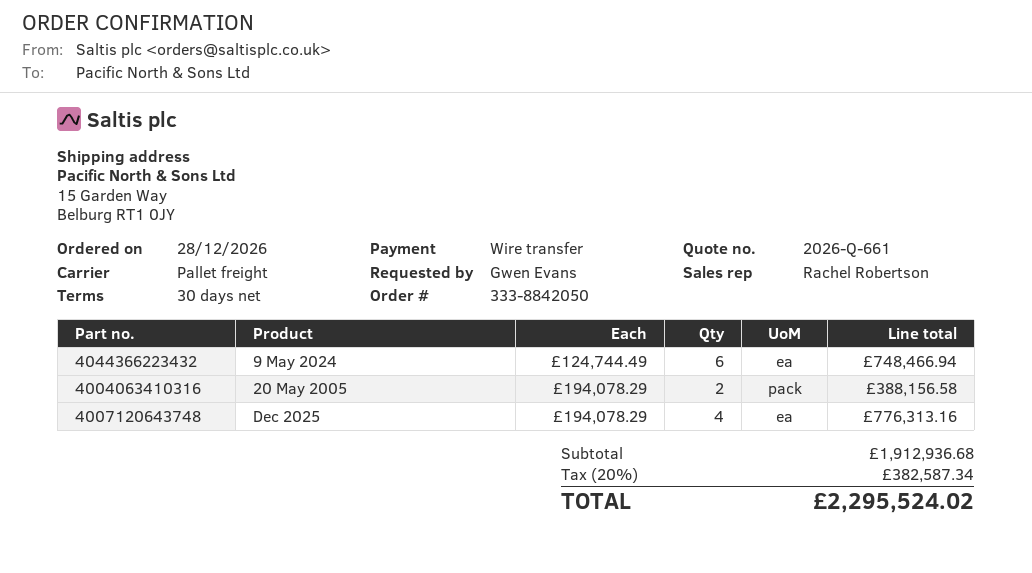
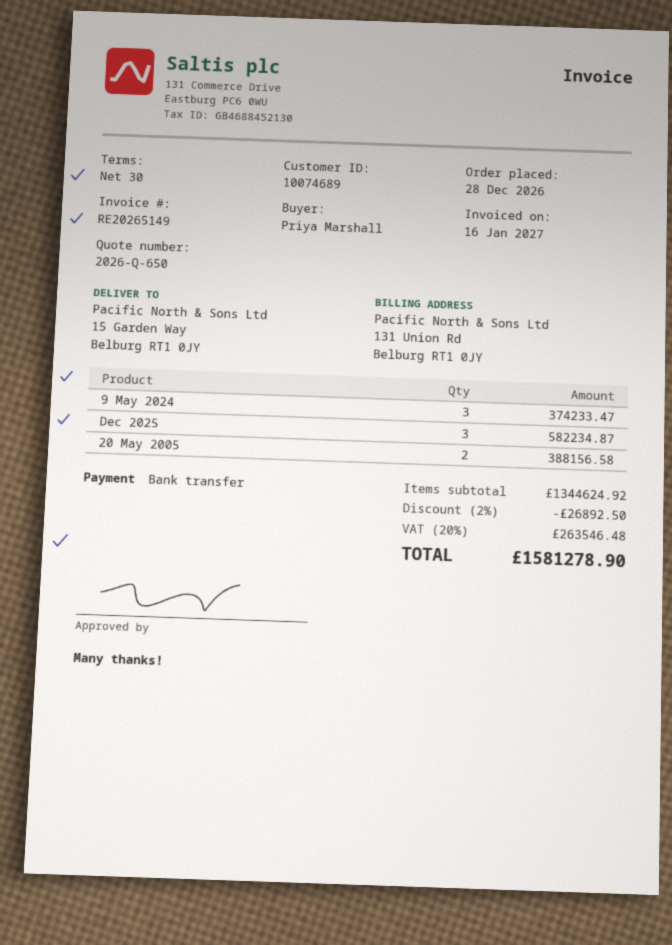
quote number: 2026-Q-661 -> 2026-Q-650
ordered by: Gwen Evans -> Priya Marshall
9 May 2024: 6 for 748466.94 -> 3 for 374233.47
Dec 2025: 4 for 776313.16 -> 3 for 582234.87
subtotal: 1912936.68 -> 1344624.92
discount: none -> 2% = 26892.50
tax: 20% = 382587.34 -> 20% = 263546.48
total: 2295524.02 -> 1581278.90

